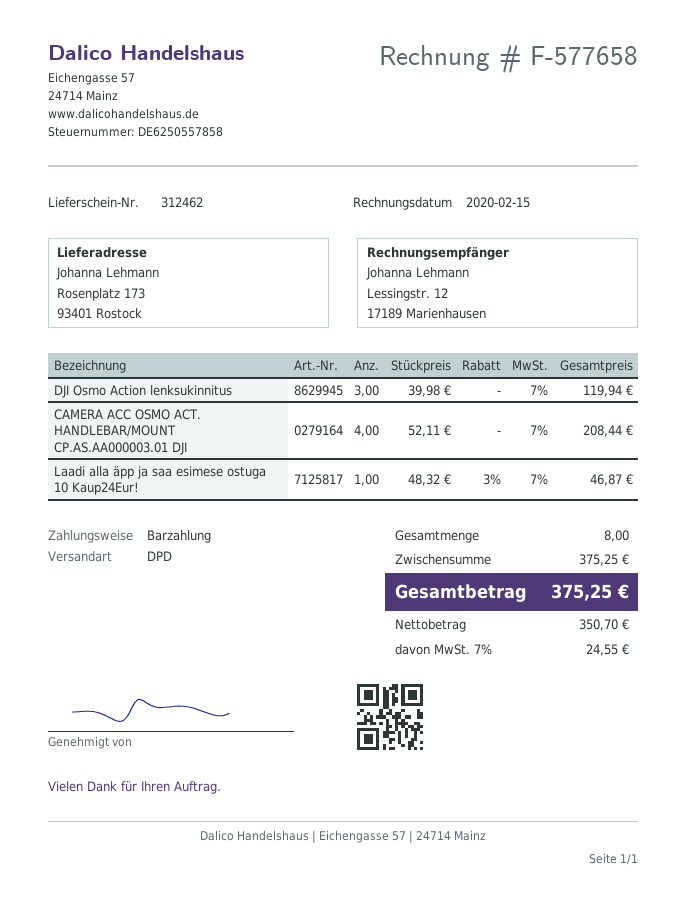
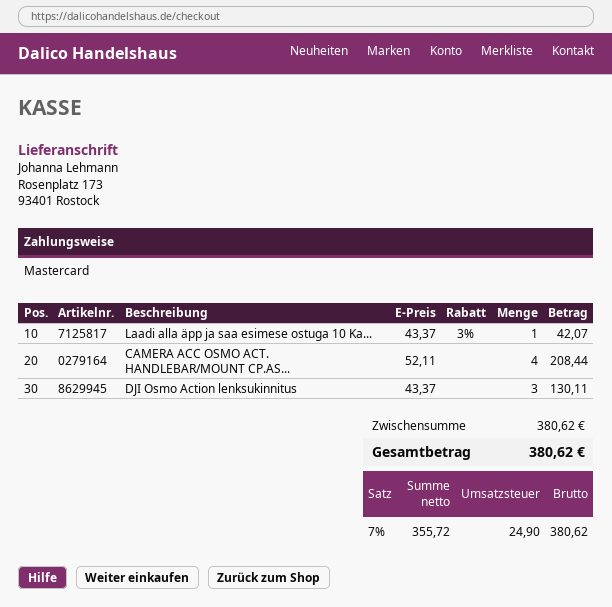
payment method: cash -> Mastercard
DJI Osmo Action lenksukinnitus: 3 x 39.98 = 119.94 -> 3 x 43.37 = 130.11
Laadi alla äpp ja saa esimese ostuga 10 Kaup24Eur!: 1 x 48.32 - 3% = 46.87 -> 1 x 43.37 - 3% = 42.07
subtotal: 375.25 -> 380.62
net: 350.70 -> 355.72
tax: 7% = 24.55 -> 7% = 24.90
total: 375.25 -> 380.62

